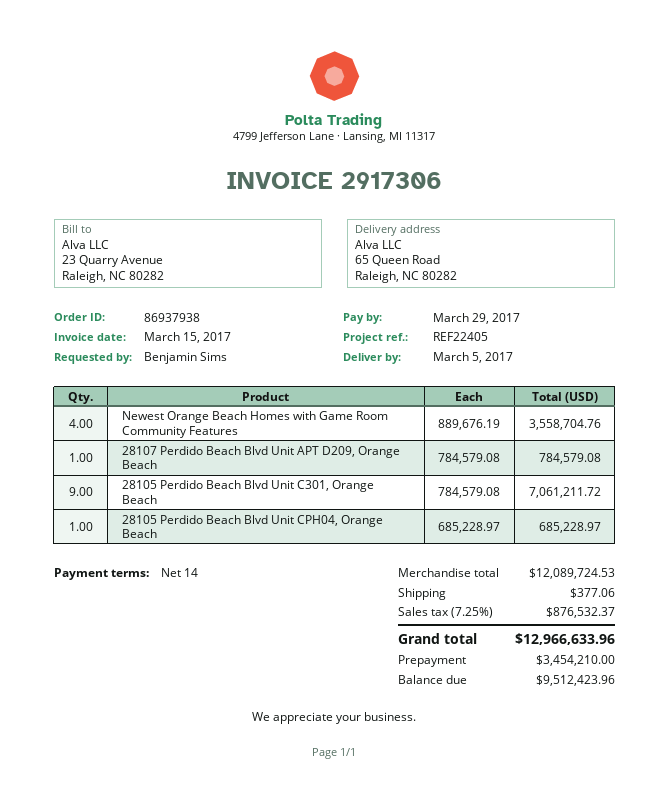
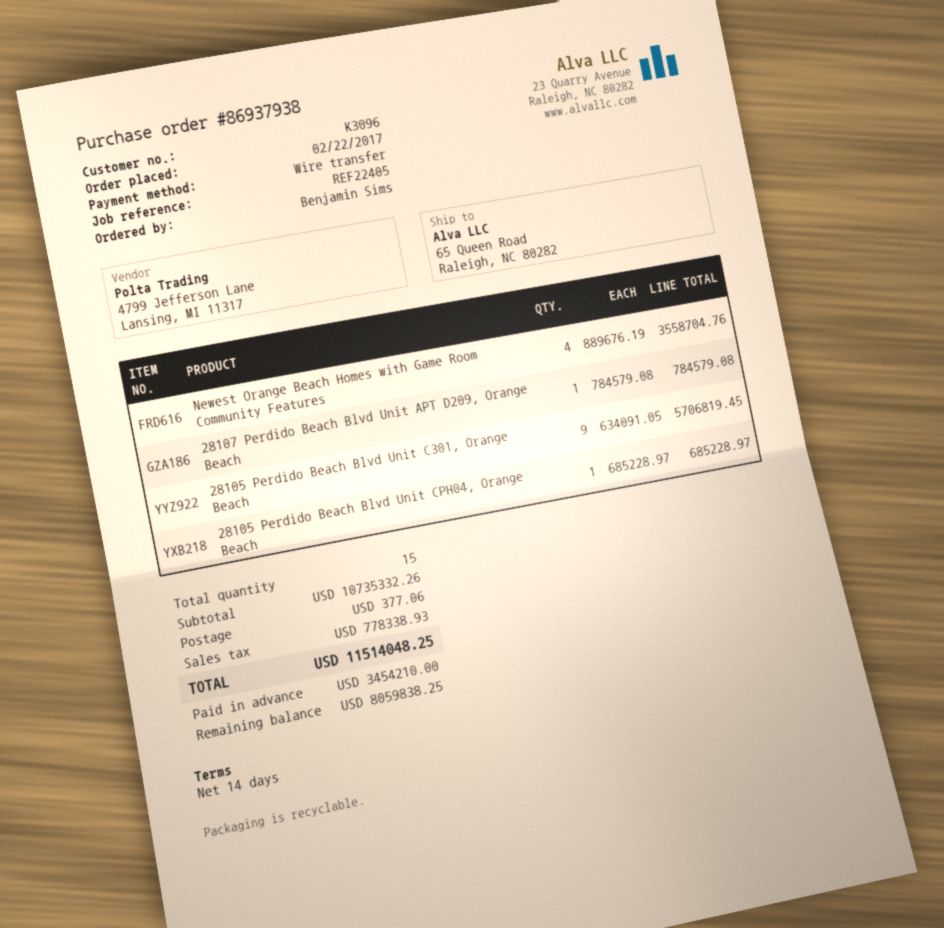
28105 Perdido Beach Blvd Unit C301, Orange Beach: 9 x 784579.08 = 7061211.72 -> 9 x 634091.05 = 5706819.45
subtotal: 12089724.53 -> 10735332.26
tax: 876532.37 -> 778338.93
total: 12966633.96 -> 11514048.25
balance: 9512423.96 -> 8059838.25

